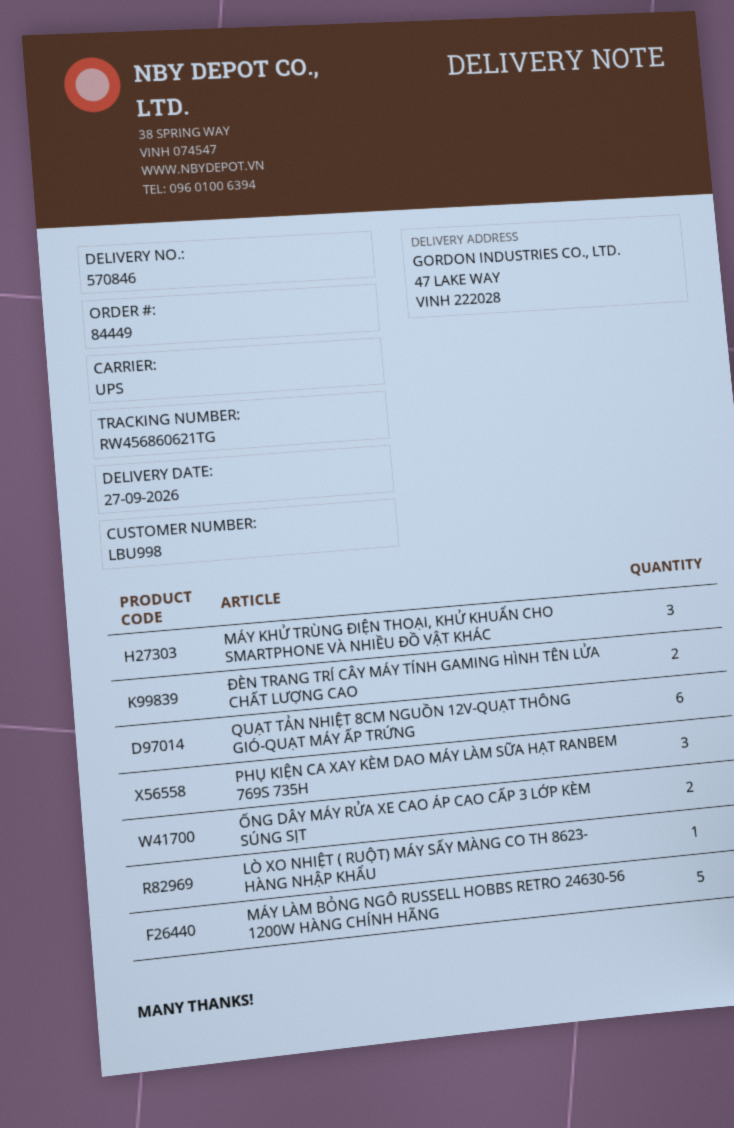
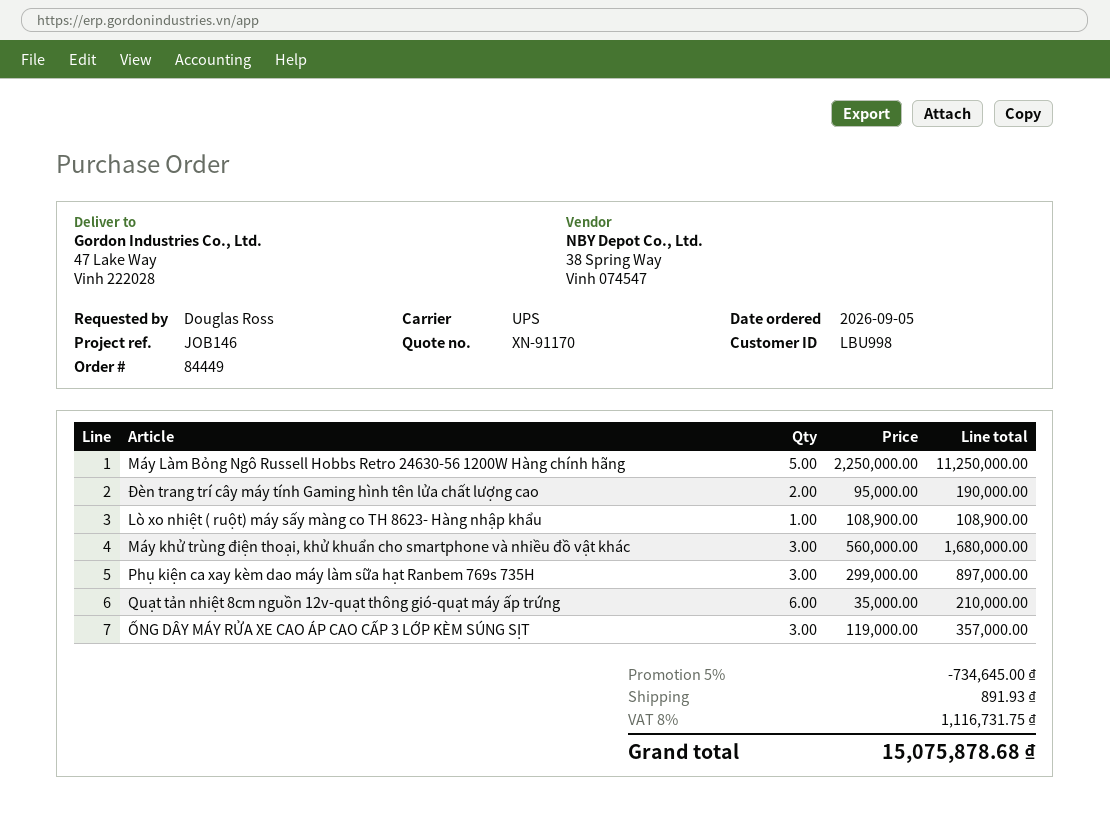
ỐNG DÂY MÁY RỬA XE CAO ÁP CAO CẤP 3 LỚP KÈM SÚNG SỊT: 2 -> 3

